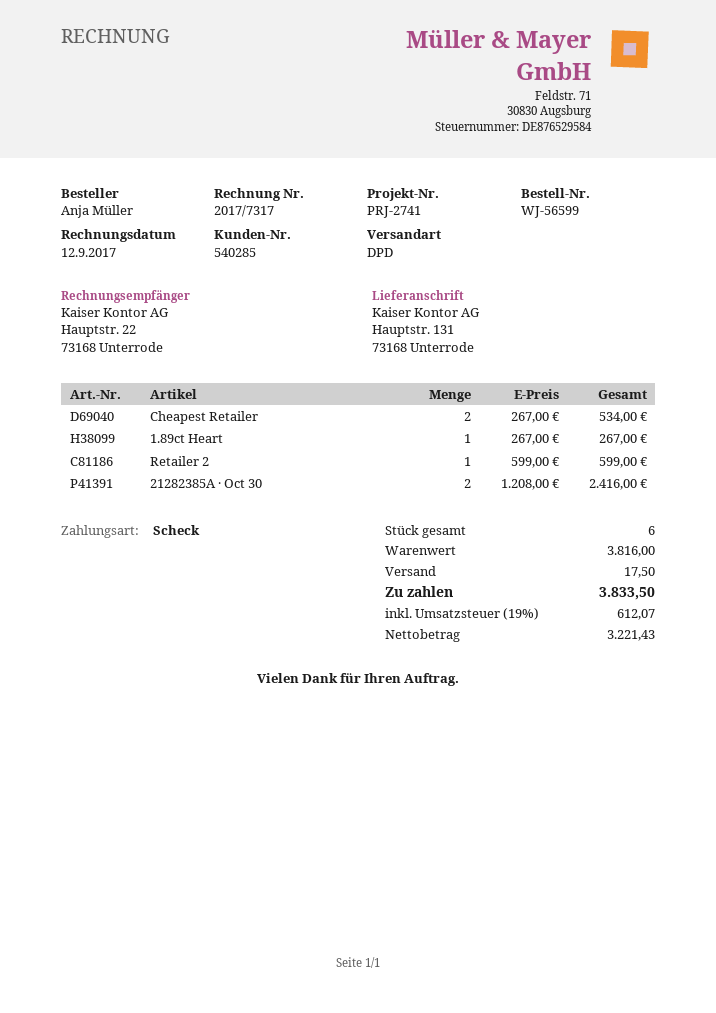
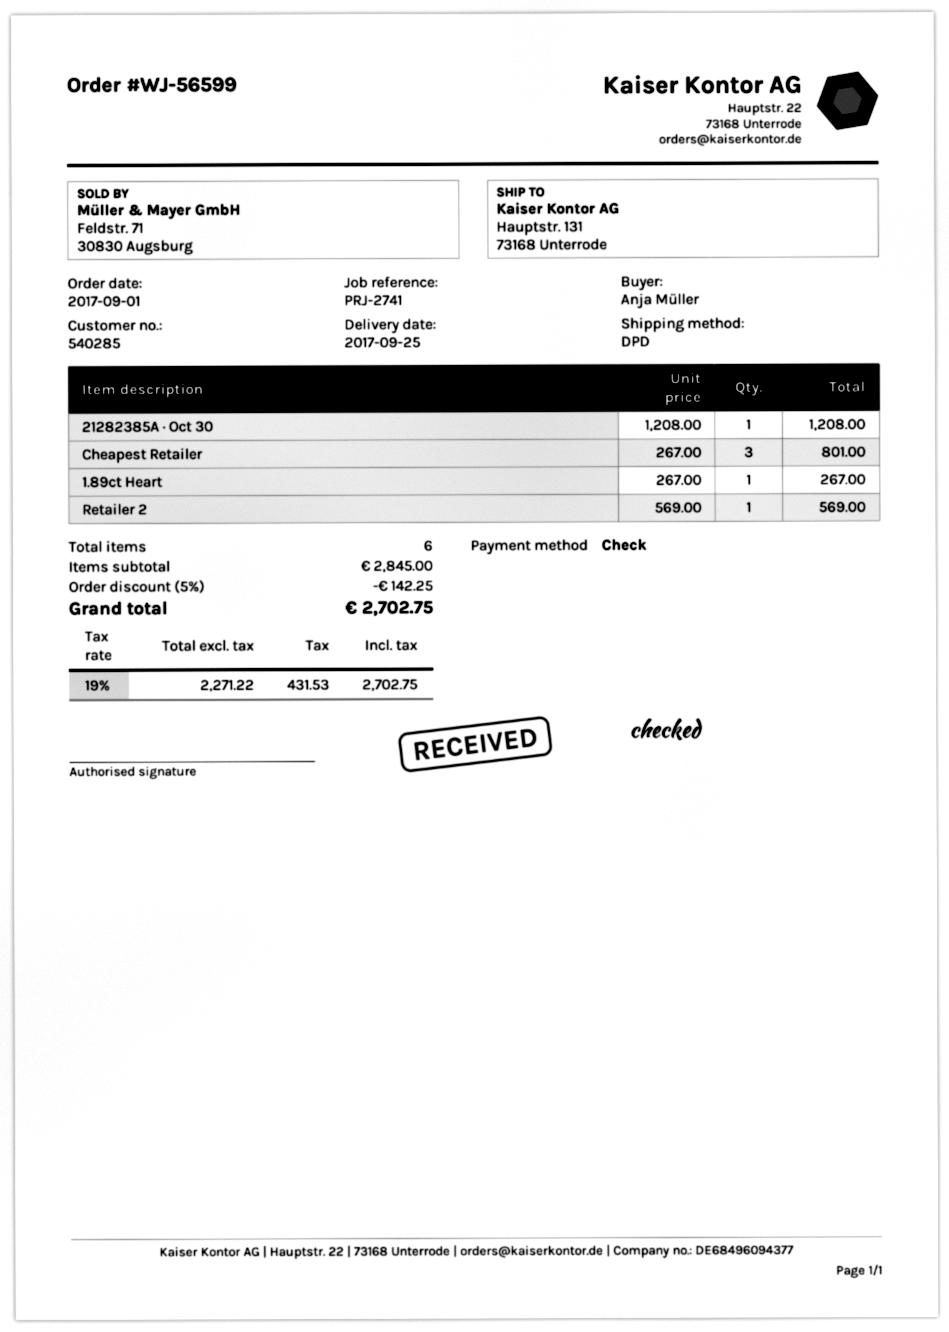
Cheapest Retailer: 2 x 267.00 = 534.00 -> 3 x 267.00 = 801.00
Retailer 2: 1 x 599.00 = 599.00 -> 1 x 569.00 = 569.00
21282385A · Oct 30: 2 x 1208.00 = 2416.00 -> 1 x 1208.00 = 1208.00
subtotal: 3816.00 -> 2845.00
discount: none -> 5% = 142.25
shipping: 17.50 -> none
net: 3221.43 -> 2271.22
tax: 19% = 612.07 -> 19% = 431.53
total: 3833.50 -> 2702.75

